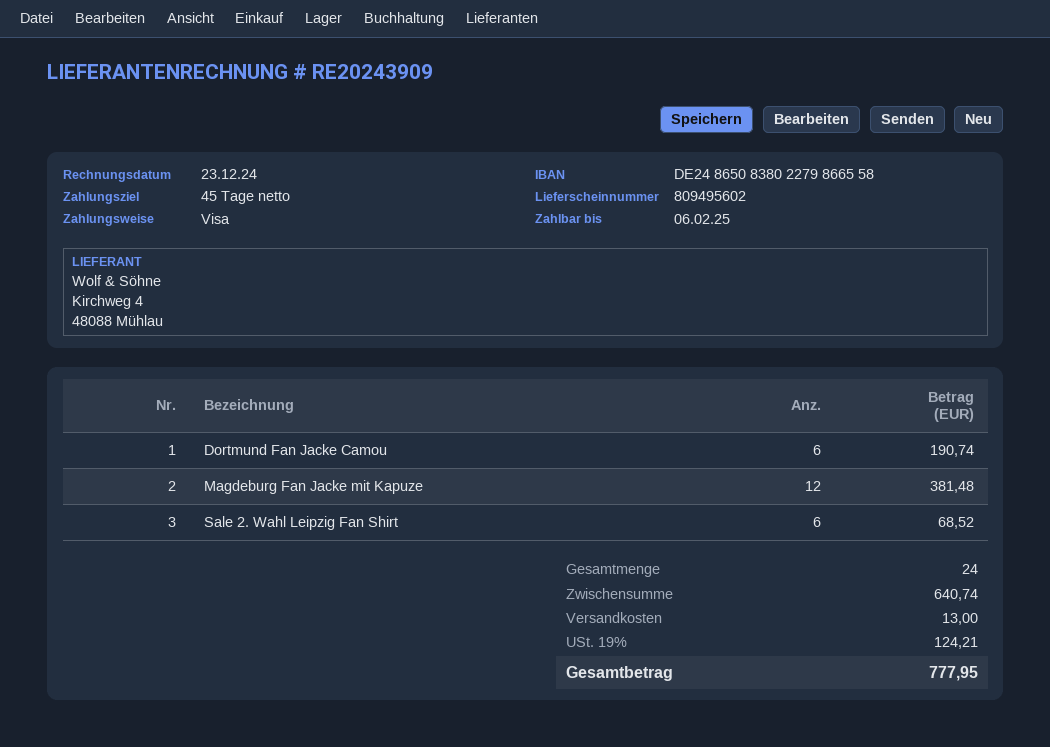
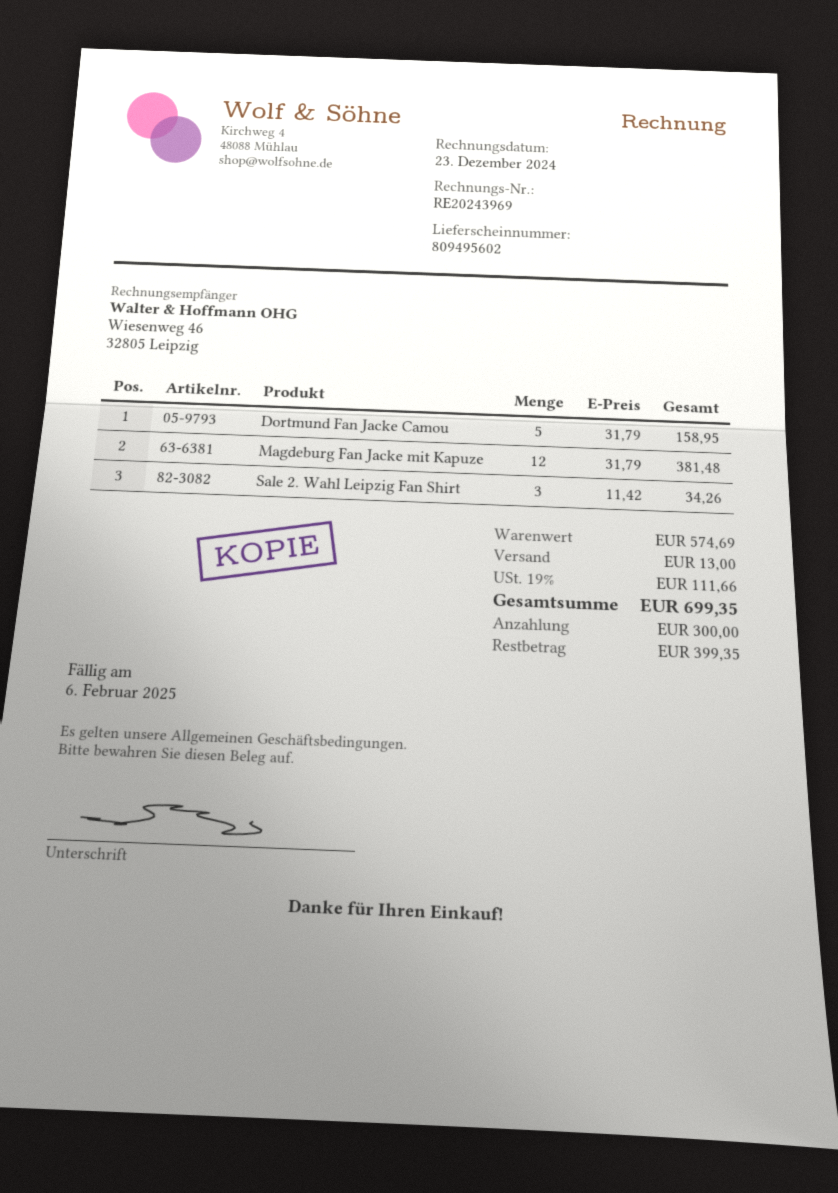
invoice number: RE20243909 -> RE20243969
Dortmund Fan Jacke Camou: 6 for 190.74 -> 5 for 158.95
Sale 2. Wahl Leipzig Fan Shirt: 6 for 68.52 -> 3 for 34.26
subtotal: 640.74 -> 574.69
tax: 19% = 124.21 -> 19% = 111.66
total: 777.95 -> 699.35

